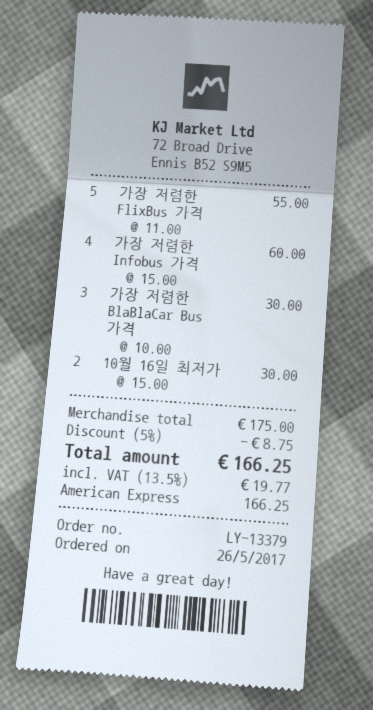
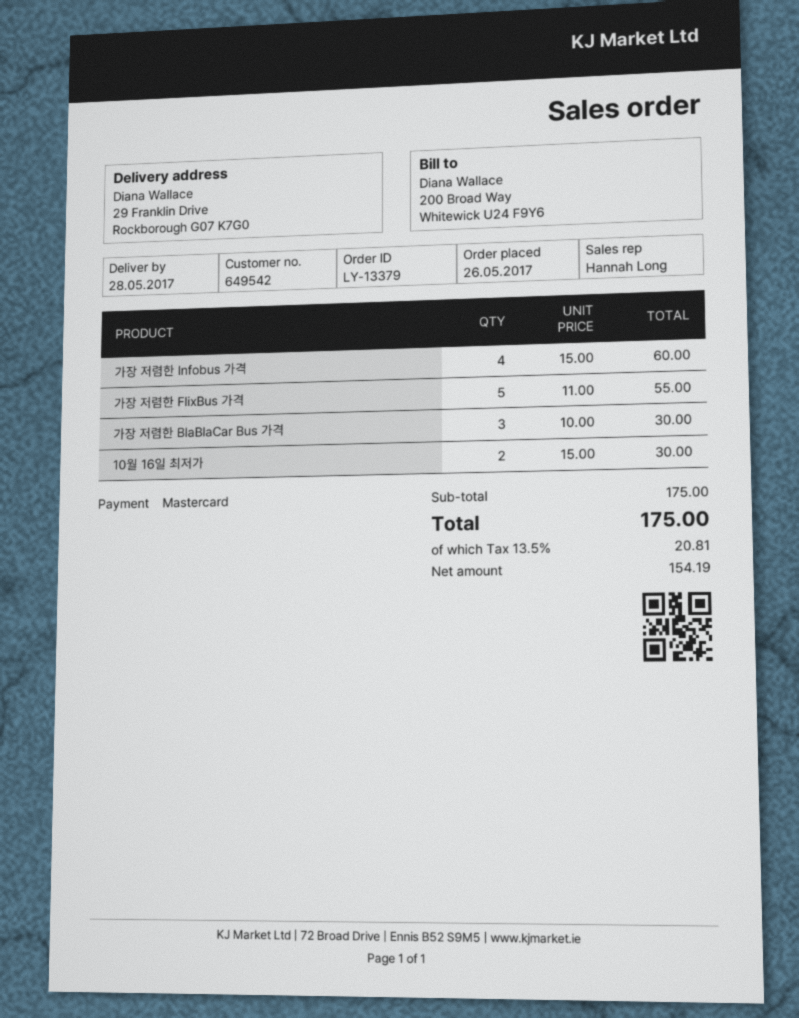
payment method: American Express -> Mastercard
discount: 5% = 8.75 -> none
tax: 13.5% = 19.77 -> 13.5% = 20.81
total: 166.25 -> 175.00

